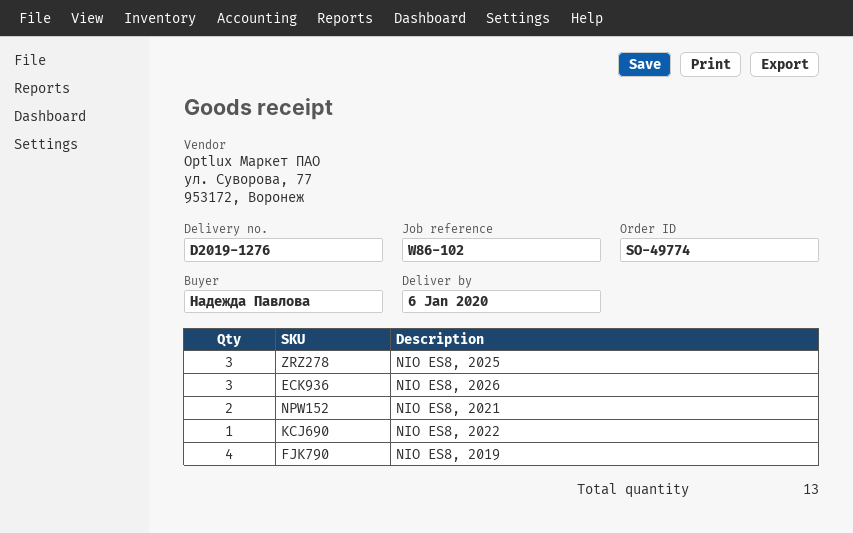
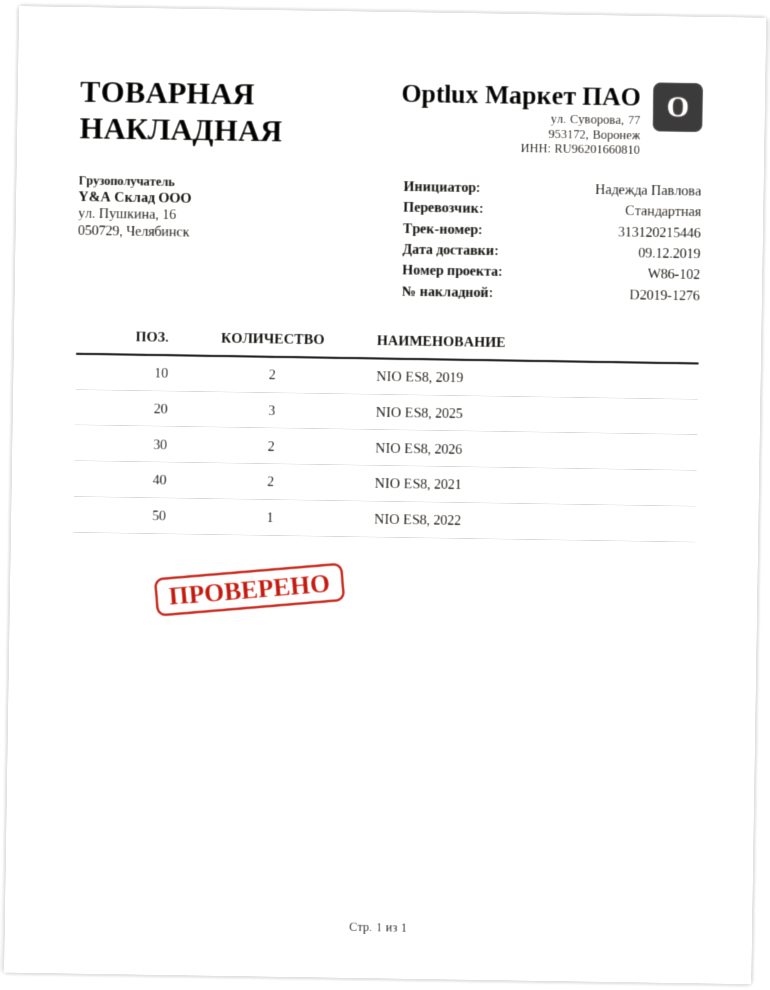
delivery date: 2020-01-06 -> 2019-12-09
NIO ES8, 2026: 3 -> 2
NIO ES8, 2019: 4 -> 2

